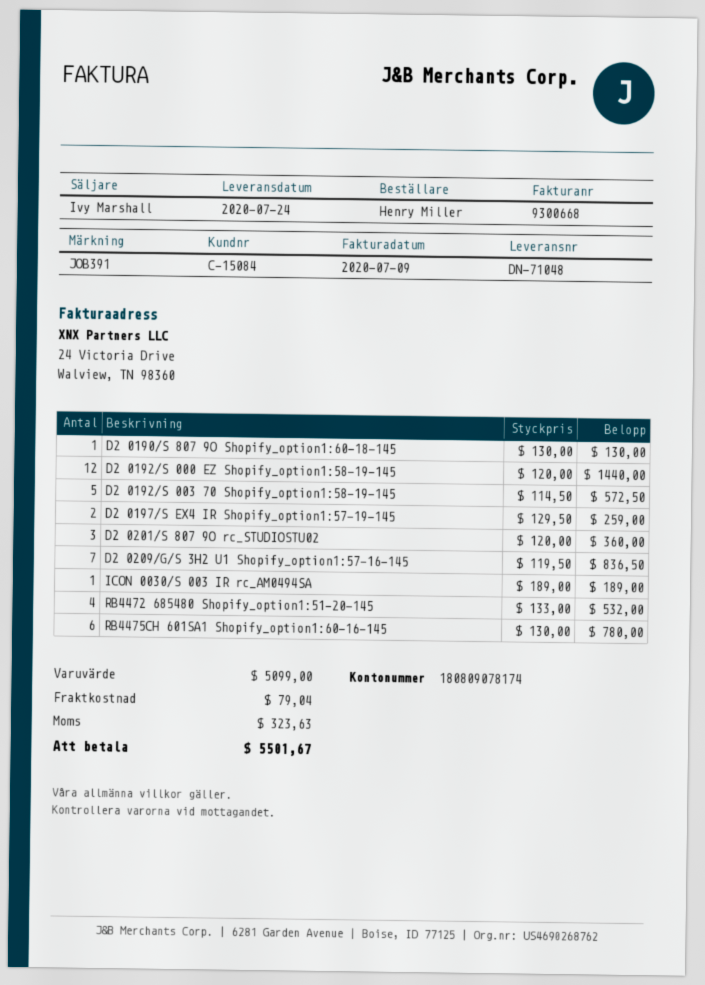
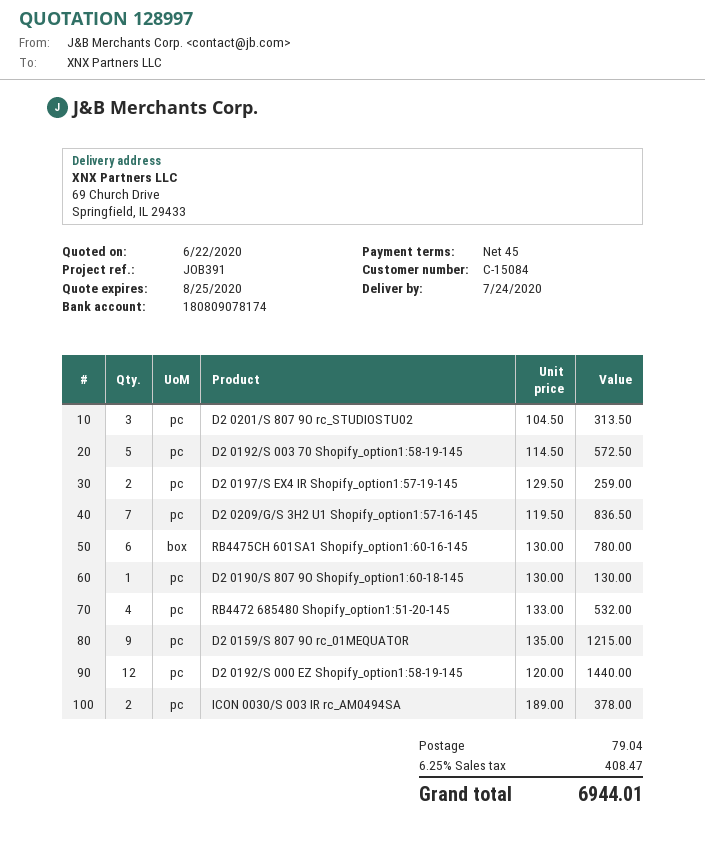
D2 0201/S 807 9O rc_STUDIOSTU02: 3 x 120.00 = 360.00 -> 3 x 104.50 = 313.50
ICON 0030/S 003 IR rc_AM0494SA: 1 x 189.00 = 189.00 -> 2 x 189.00 = 378.00
D2 0159/S 807 9O rc_01MEQUATOR: none -> 9 x 135.00 = 1215.00
tax: 323.63 -> 408.47
total: 5501.67 -> 6944.01

